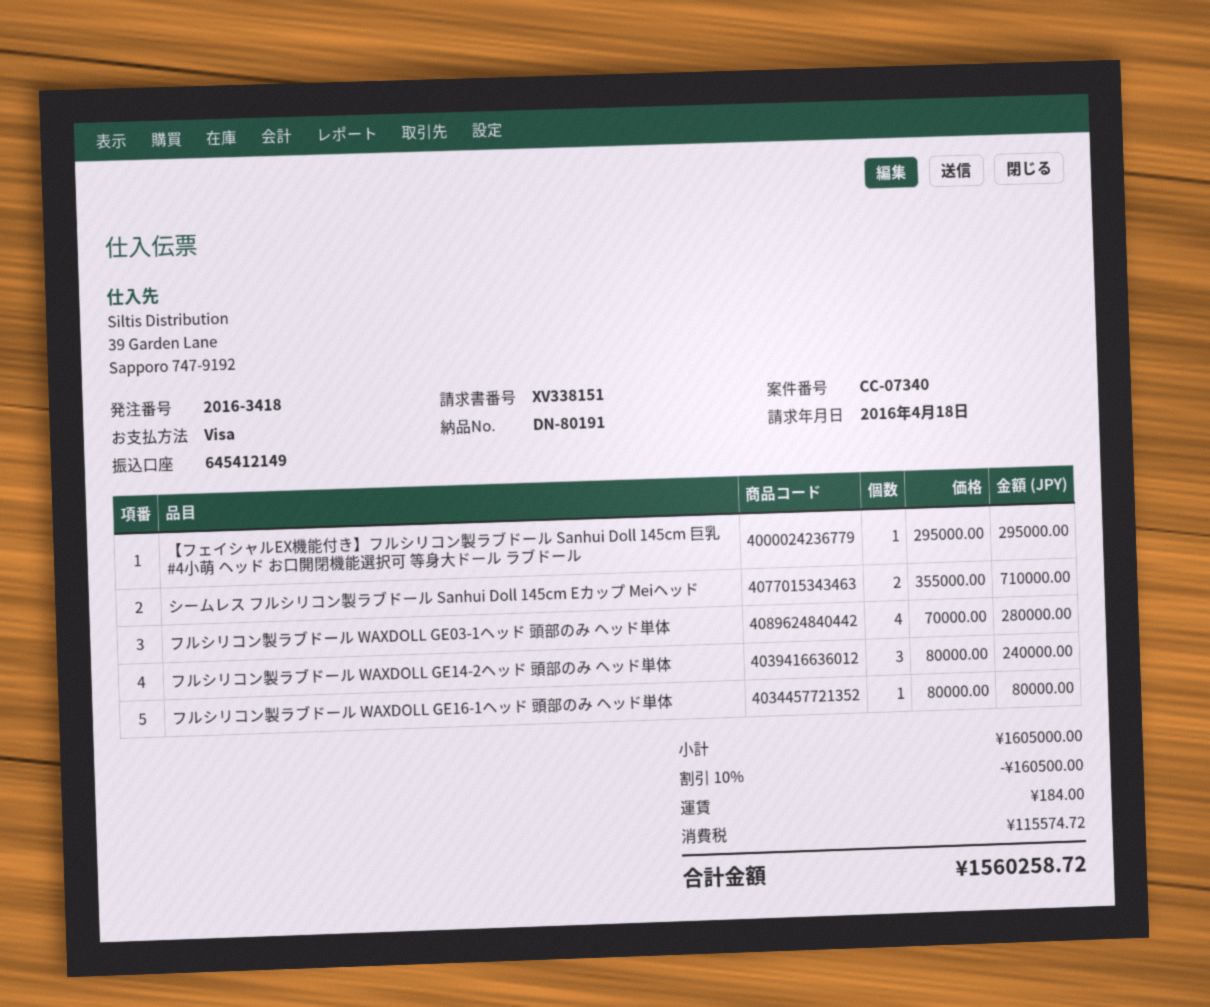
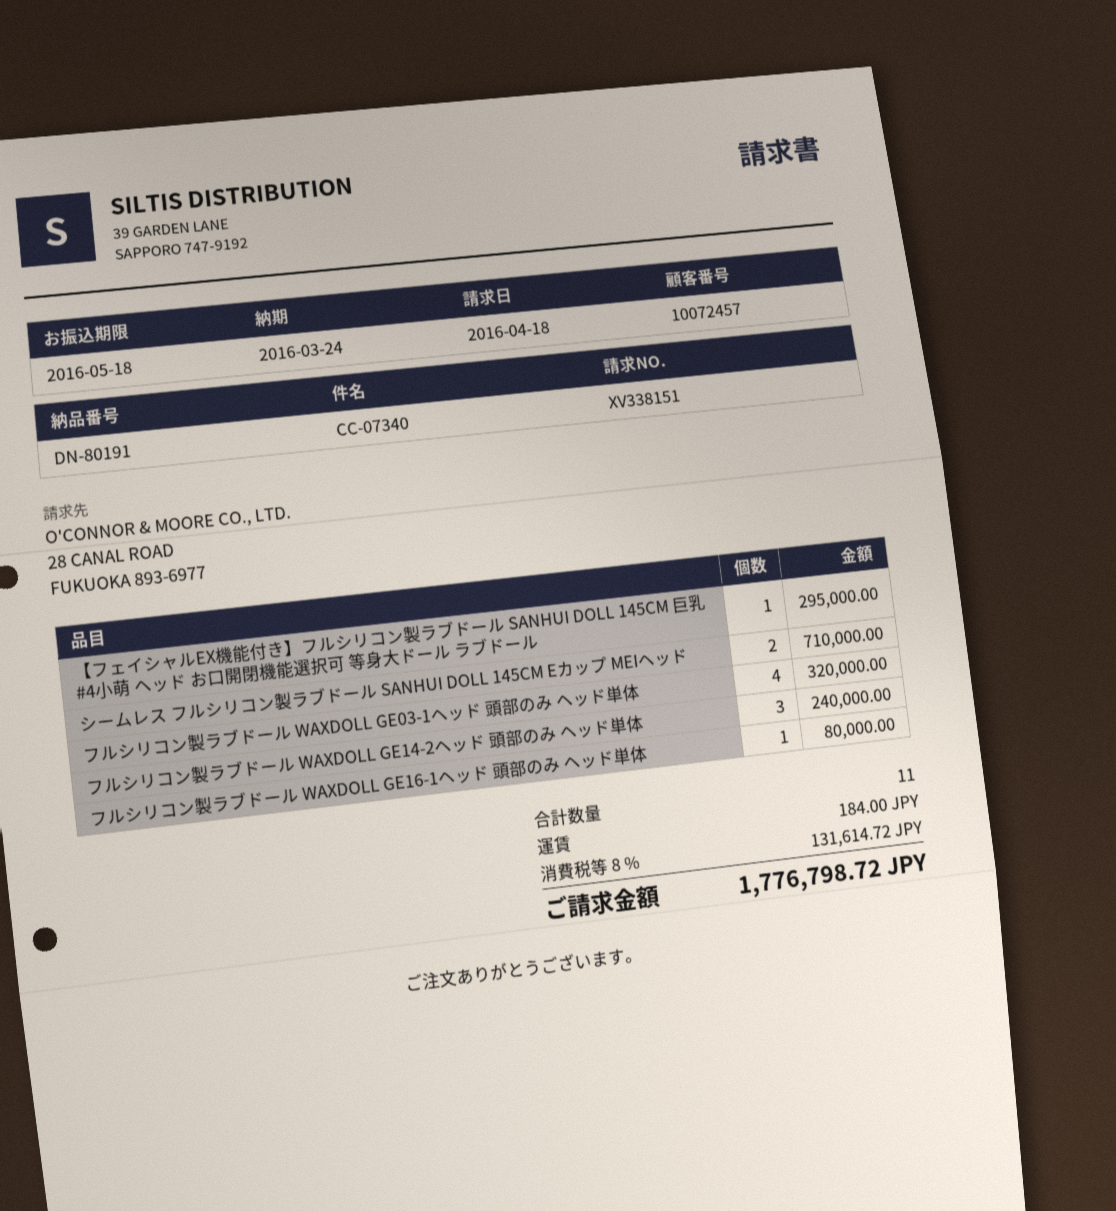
フルシリコン製ラブドール WAXDOLL GE03-1ヘッド 頭部のみ ヘッド単体: 4 for 280000.00 -> 4 for 320000.00
discount: 10% = 160500.00 -> none
tax: 115574.72 -> 131614.72
total: 1560258.72 -> 1776798.72

